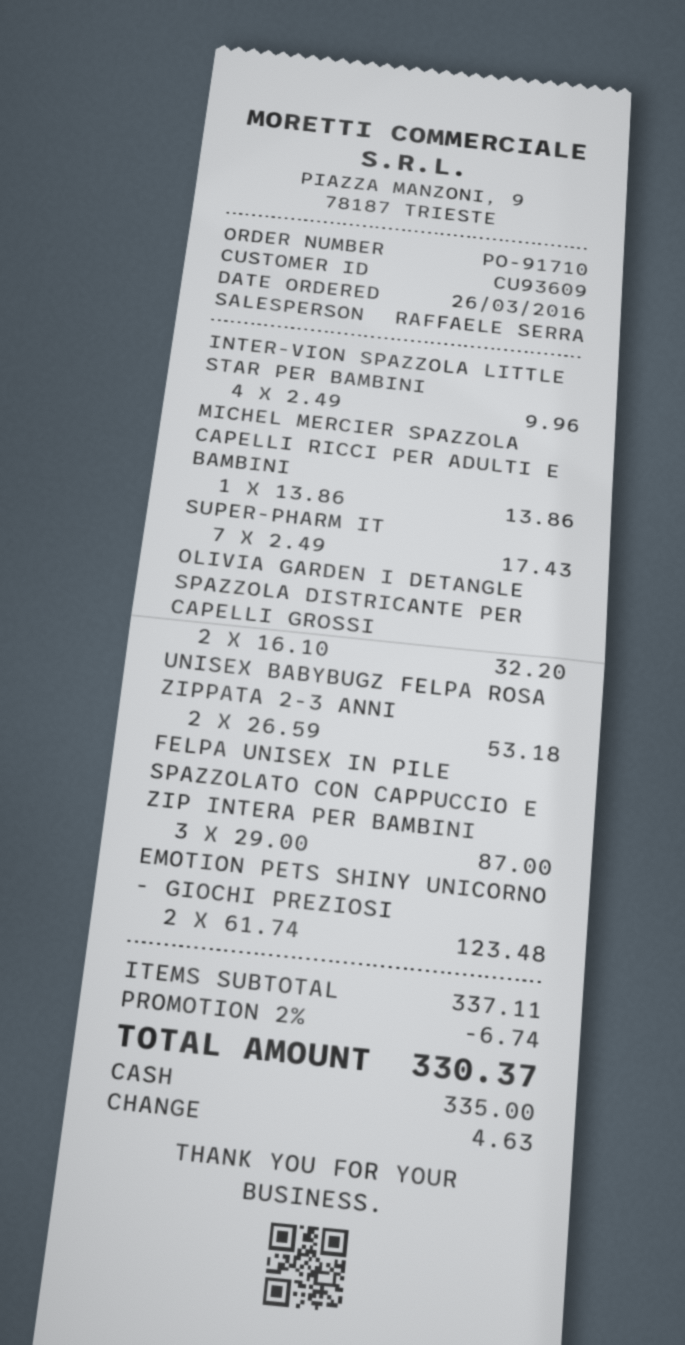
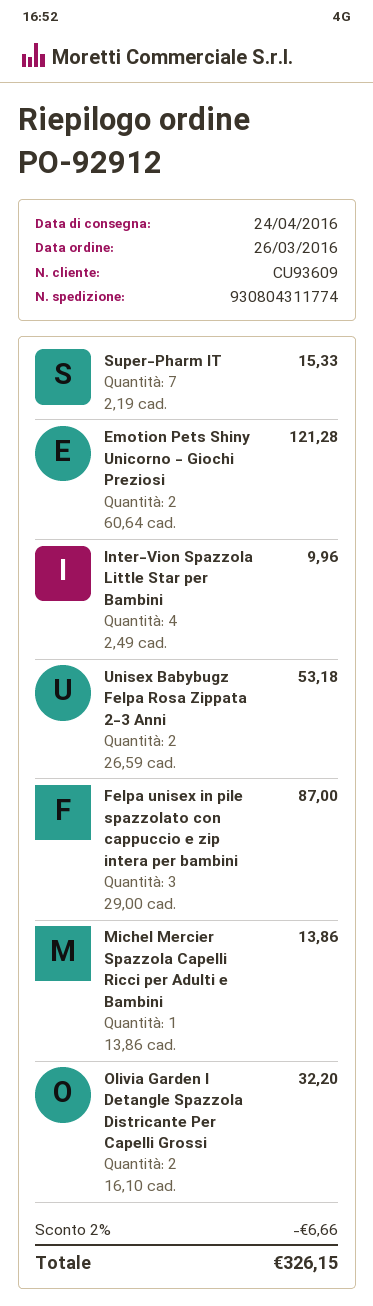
order number: PO-91710 -> PO-92912
SUPER-PHARM IT: 7 x 2.49 = 17.43 -> 7 x 2.19 = 15.33
EMOTION PETS SHINY UNICORNO - GIOCHI PREZIOSI: 2 x 61.74 = 123.48 -> 2 x 60.64 = 121.28
discount: 2% = 6.74 -> 2% = 6.66
total: 330.37 -> 326.15

